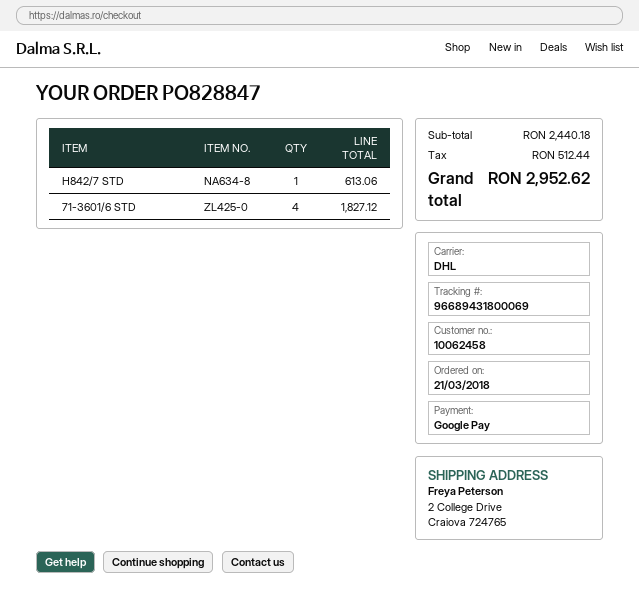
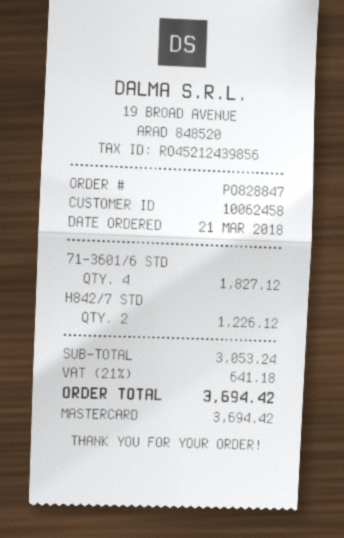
payment method: Google Pay -> Mastercard
H842/7 STD: 1 for 613.06 -> 2 for 1226.12
subtotal: 2440.18 -> 3053.24
tax: 512.44 -> 641.18
total: 2952.62 -> 3694.42

